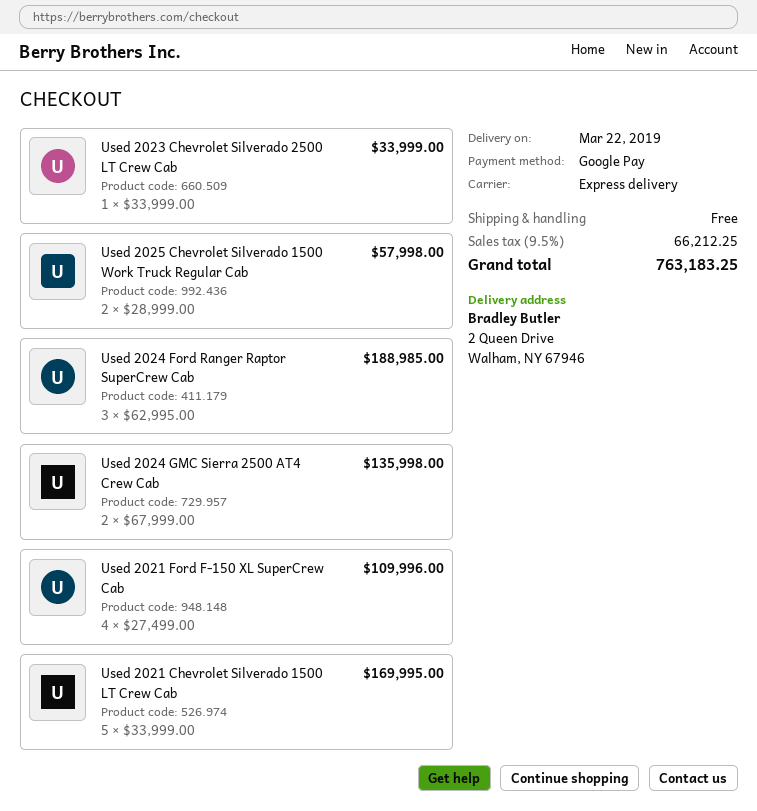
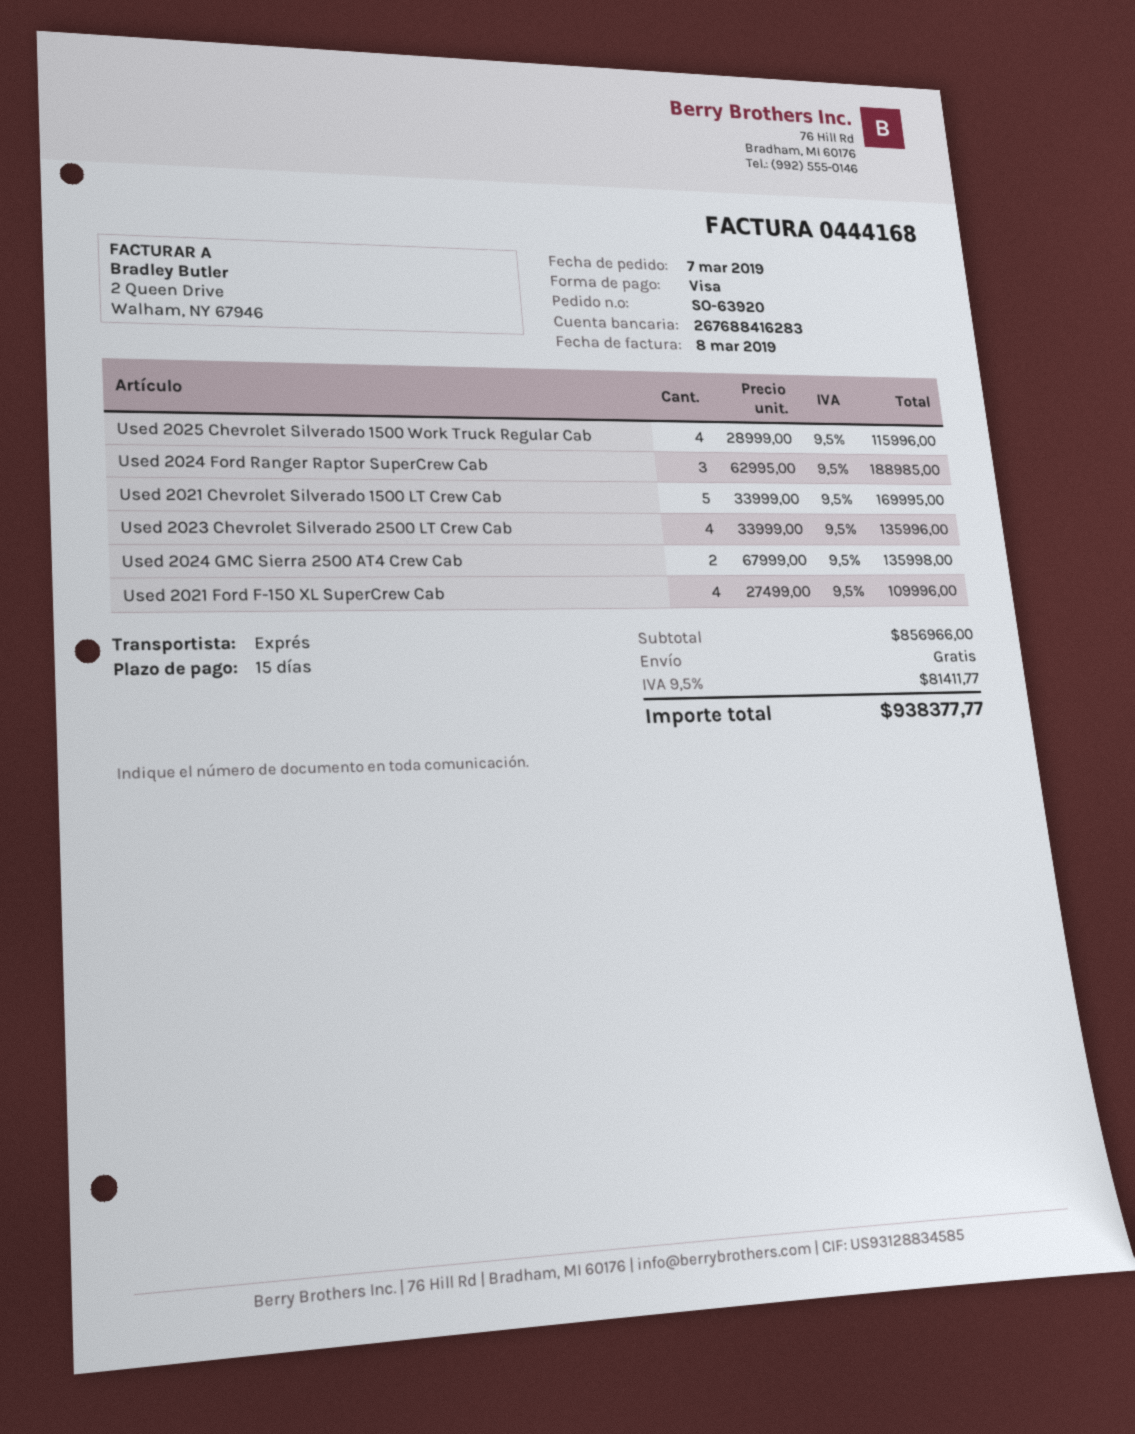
payment method: Google Pay -> Visa
Used 2023 Chevrolet Silverado 2500 LT Crew Cab: 1 x 33999.00 = 33999.00 -> 4 x 33999.00 = 135996.00
Used 2025 Chevrolet Silverado 1500 Work Truck Regular Cab: 2 x 28999.00 = 57998.00 -> 4 x 28999.00 = 115996.00
tax: 9.5% = 66212.25 -> 9.5% = 81411.77
total: 763183.25 -> 938377.77

